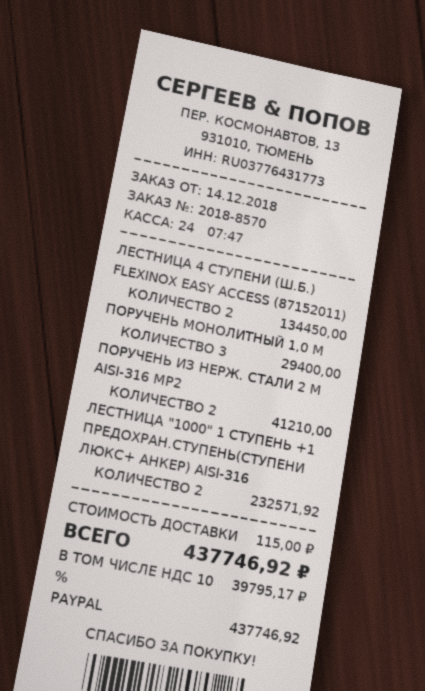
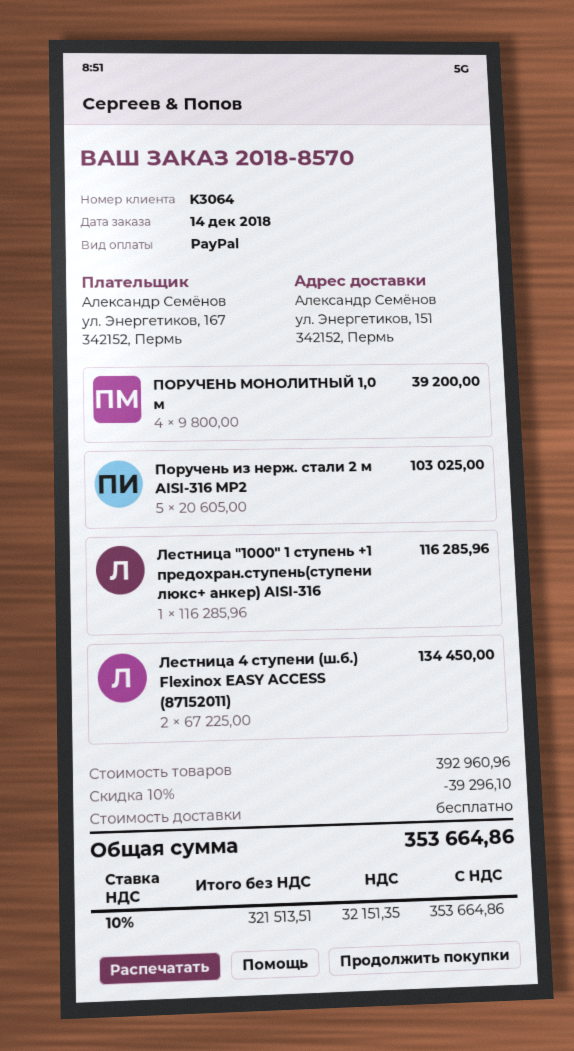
ПОРУЧЕНЬ МОНОЛИТНЫЙ 1,0 М: 3 for 29400.00 -> 4 for 39200.00
ПОРУЧЕНЬ ИЗ НЕРЖ. СТАЛИ 2 М AISI-316 MP2: 2 for 41210.00 -> 5 for 103025.00
ЛЕСТНИЦА "1000" 1 СТУПЕНЬ +1 ПРЕДОХРАН.СТУПЕНЬ(СТУПЕНИ ЛЮКС+ АНКЕР) AISI-316: 2 for 232571.92 -> 1 for 116285.96
discount: none -> 10% = 39296.10
shipping: 115.00 -> 0.00
tax: 10% = 39795.17 -> 10% = 32151.35
total: 437746.92 -> 353664.86

